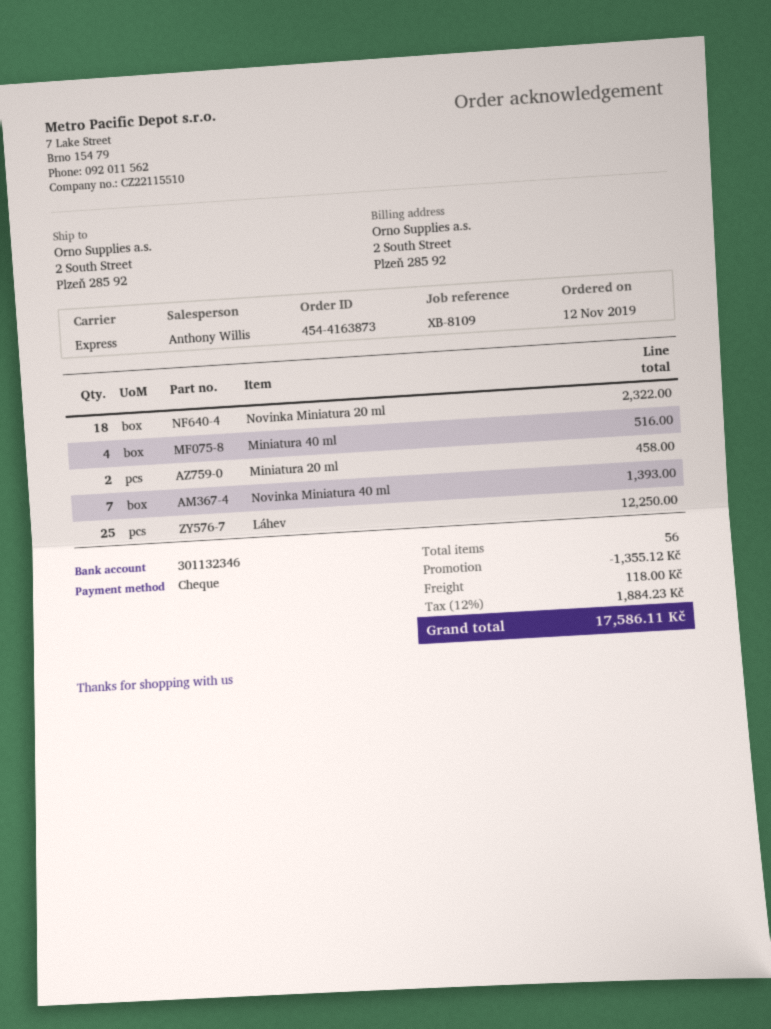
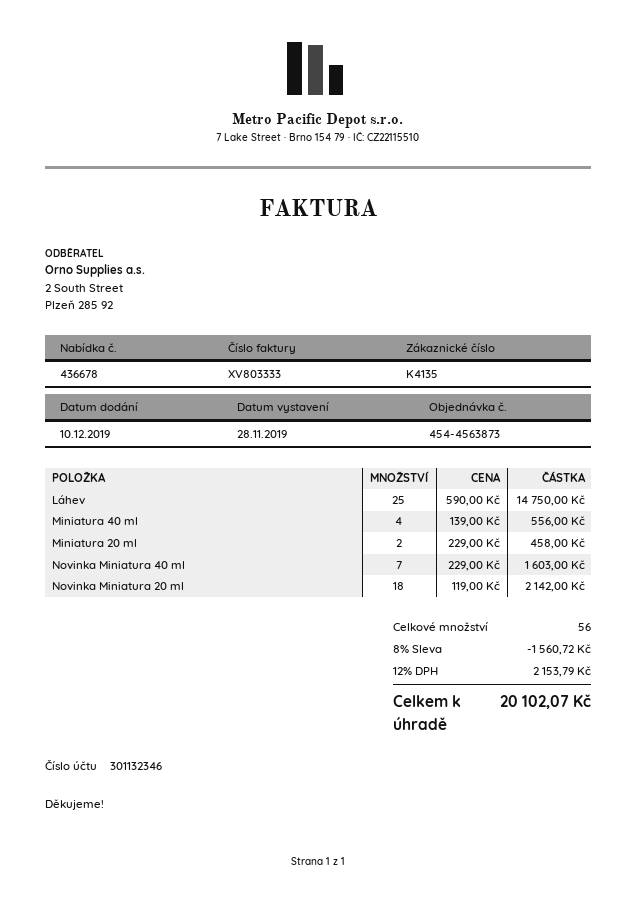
order number: 454-4163873 -> 454-4563873
Novinka Miniatura 20 ml: 18 for 2322.00 -> 18 for 2142.00
Miniatura 40 ml: 4 for 516.00 -> 4 for 556.00
Novinka Miniatura 40 ml: 7 for 1393.00 -> 7 for 1603.00
Láhev: 25 for 12250.00 -> 25 for 14750.00
discount: 1355.12 -> 1560.72
shipping: 118.00 -> none
tax: 12% = 1884.23 -> 12% = 2153.79
total: 17586.11 -> 20102.07

